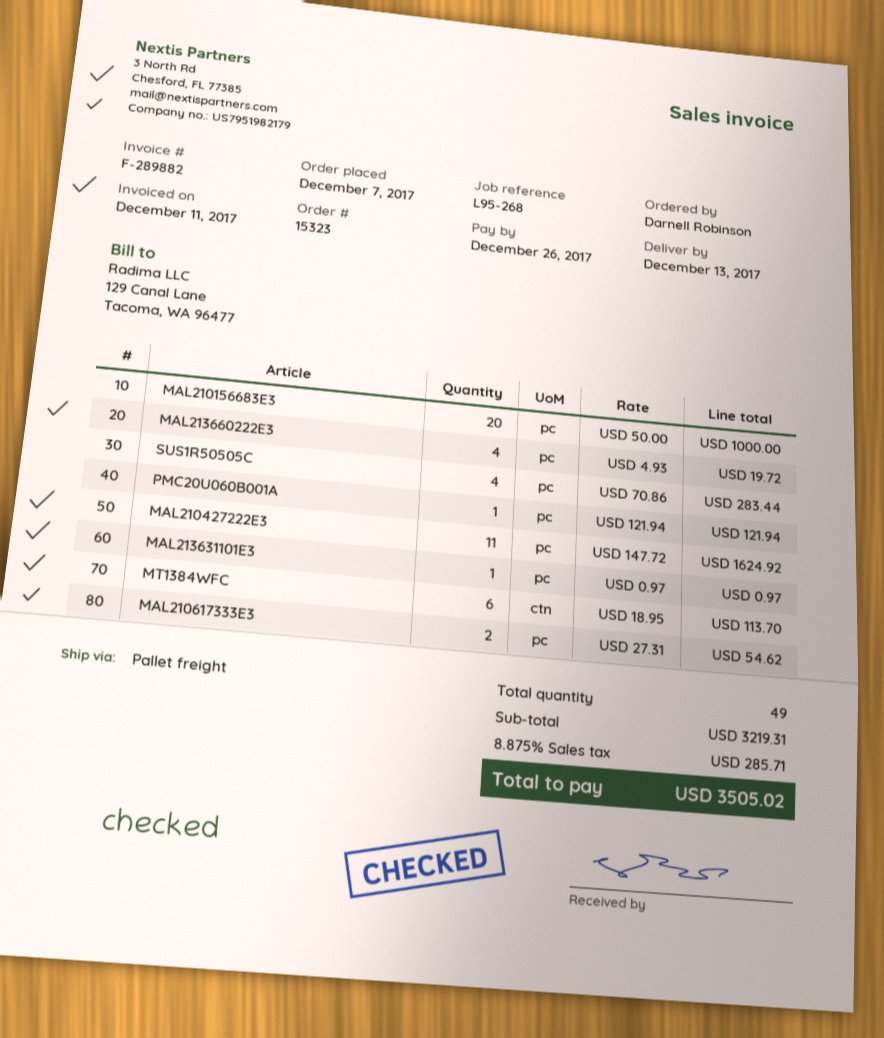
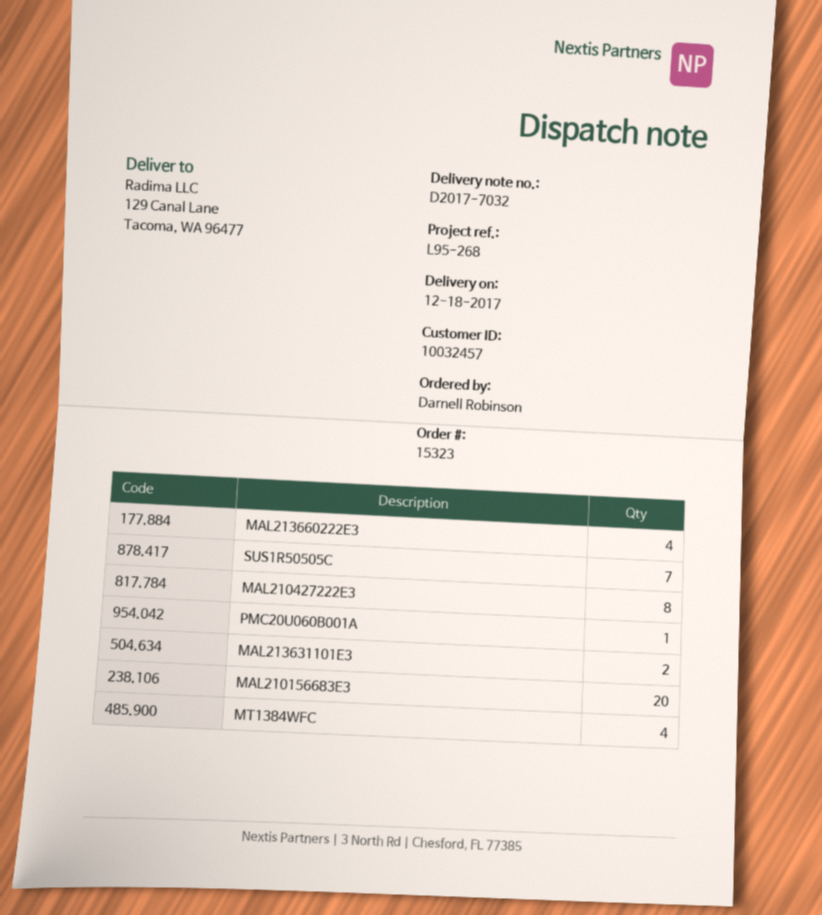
delivery date: 2017-12-13 -> 2017-12-18
SUS1R50505C: 4 -> 7
MAL210427222E3: 11 -> 8
MAL213631101E3: 1 -> 2
MT1384WFC: 6 -> 4
MAL210617333E3: 2 -> none

